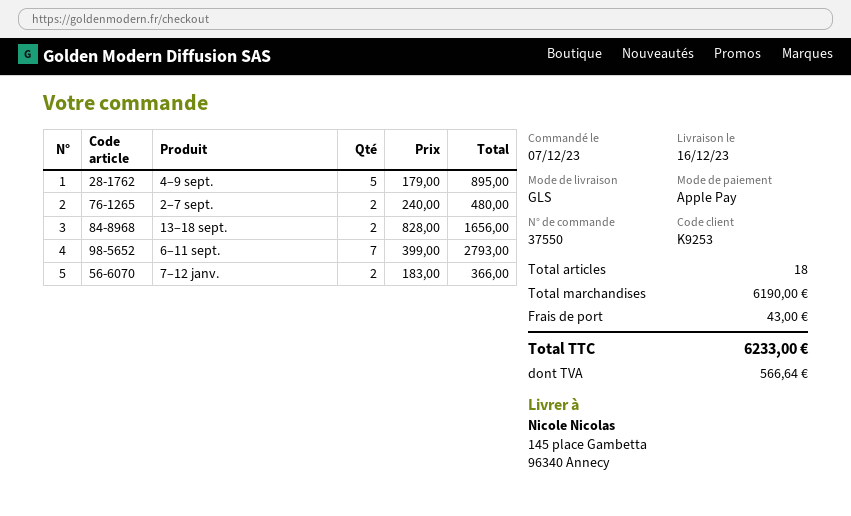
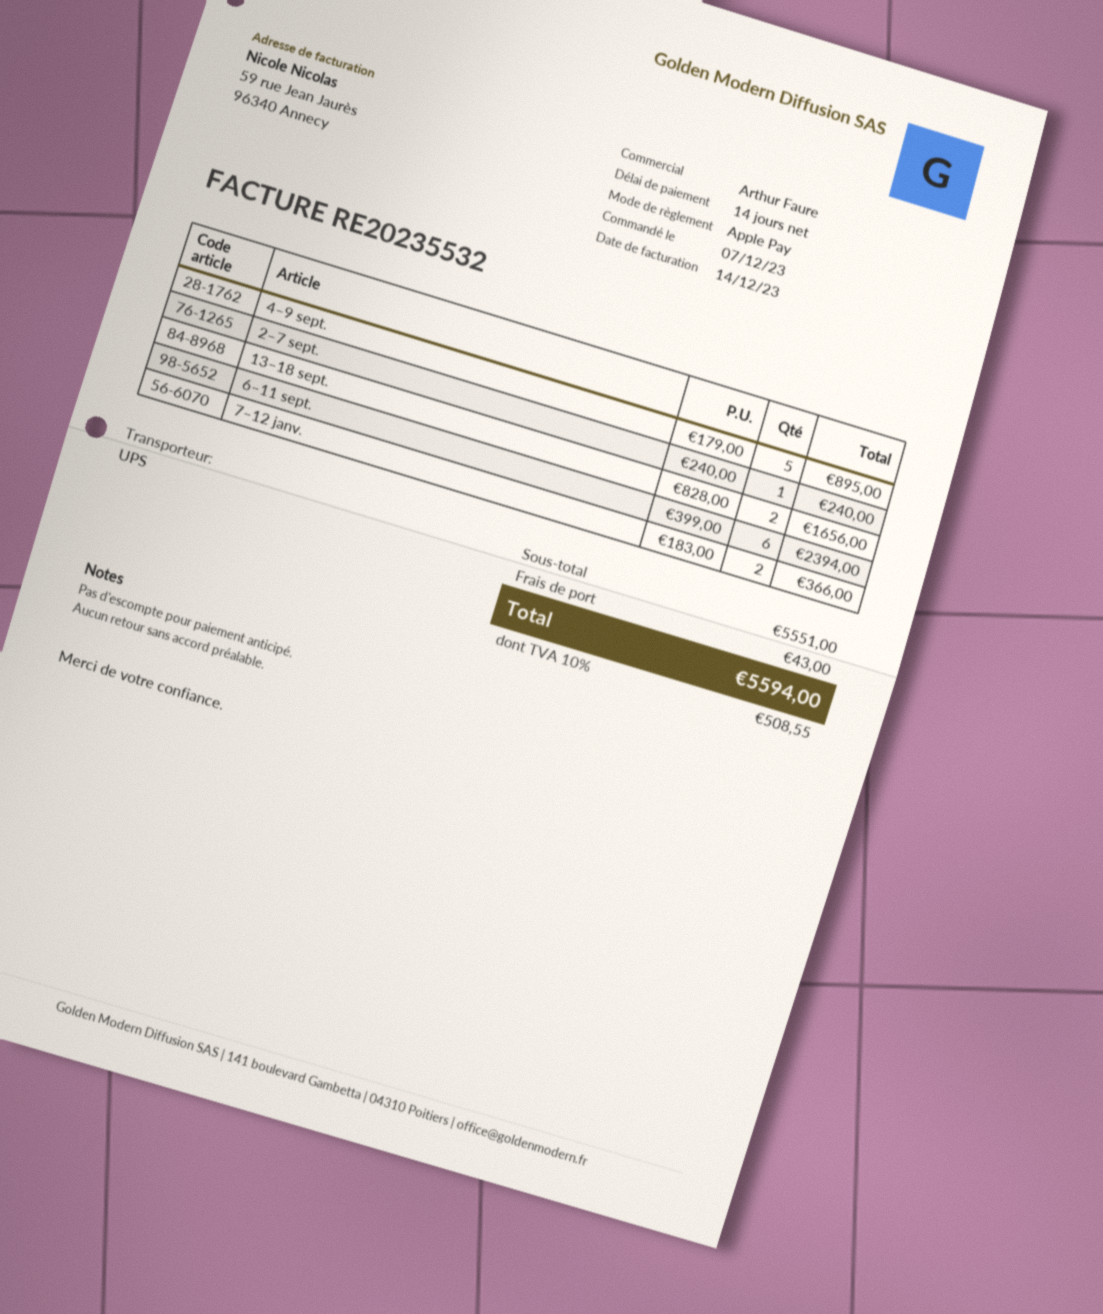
shipping method: GLS -> UPS
2–7 sept.: 2 x 240.00 = 480.00 -> 1 x 240.00 = 240.00
6–11 sept.: 7 x 399.00 = 2793.00 -> 6 x 399.00 = 2394.00
subtotal: 6190.00 -> 5551.00
tax: 566.64 -> 508.55
total: 6233.00 -> 5594.00

